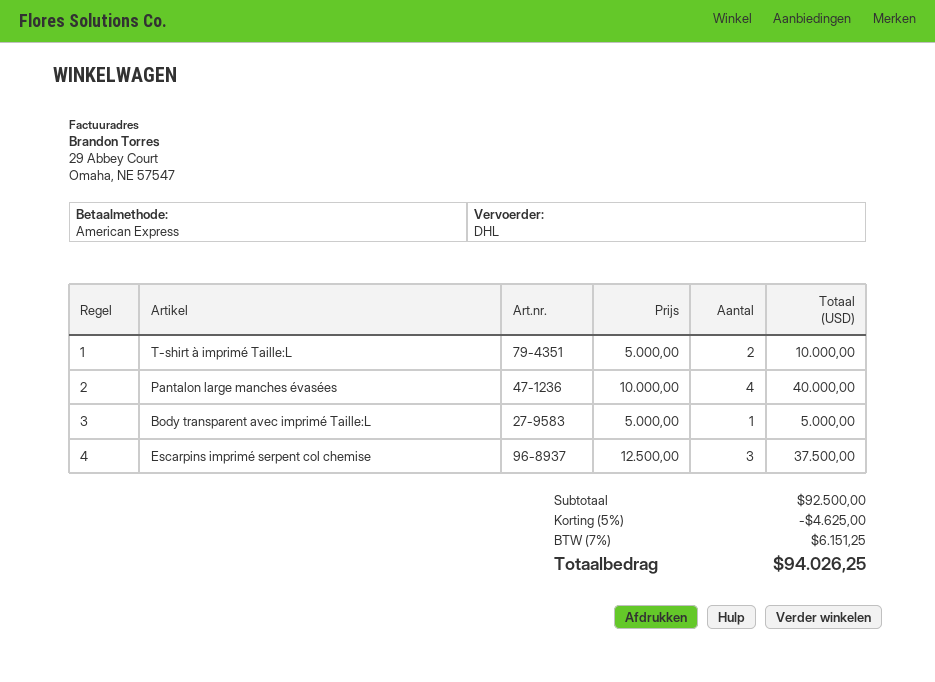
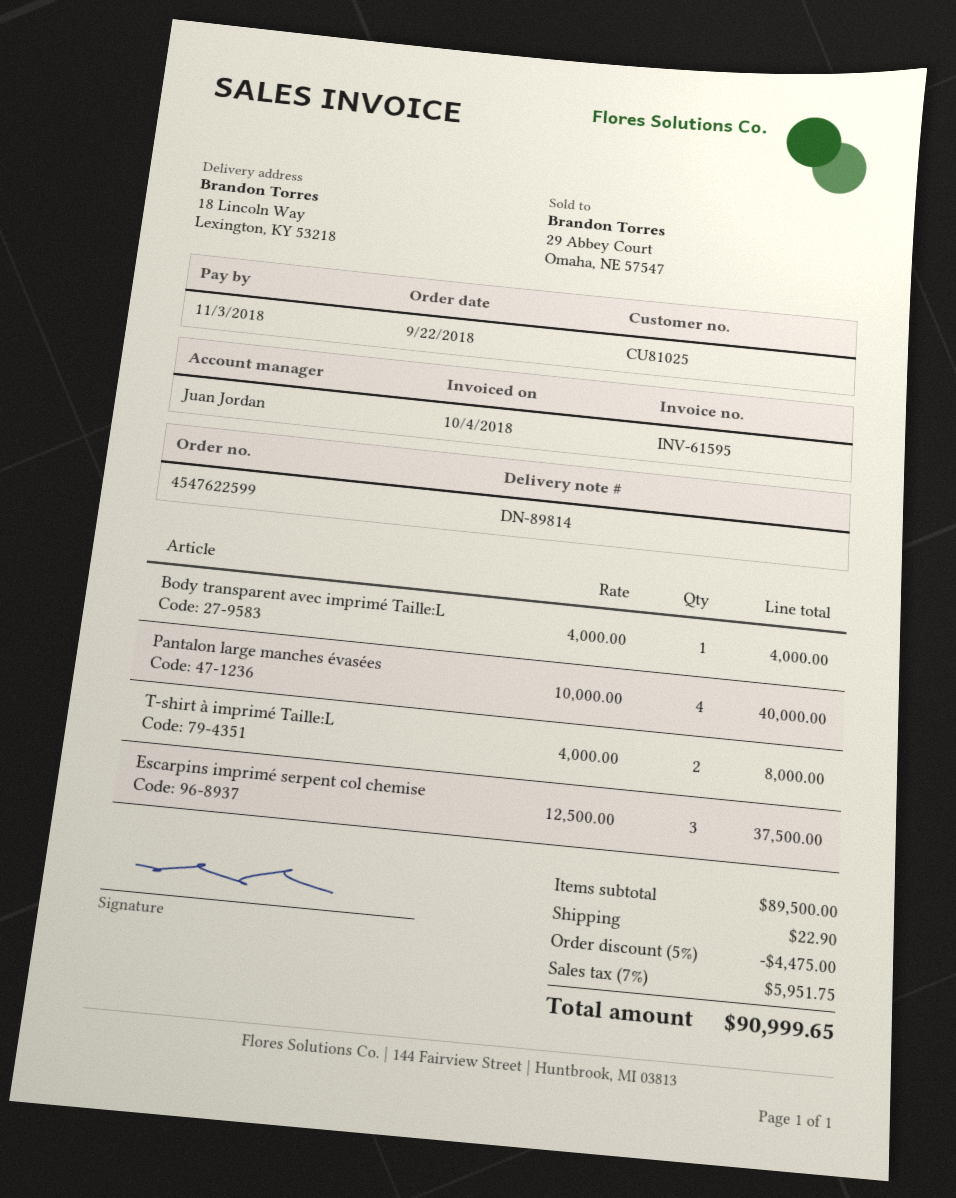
T-shirt à imprimé Taille:L: 2 x 5000.00 = 10000.00 -> 2 x 4000.00 = 8000.00
Body transparent avec imprimé Taille:L: 1 x 5000.00 = 5000.00 -> 1 x 4000.00 = 4000.00
subtotal: 92500.00 -> 89500.00
discount: 5% = 4625.00 -> 5% = 4475.00
shipping: none -> 22.90
tax: 7% = 6151.25 -> 7% = 5951.75
total: 94026.25 -> 90999.65

